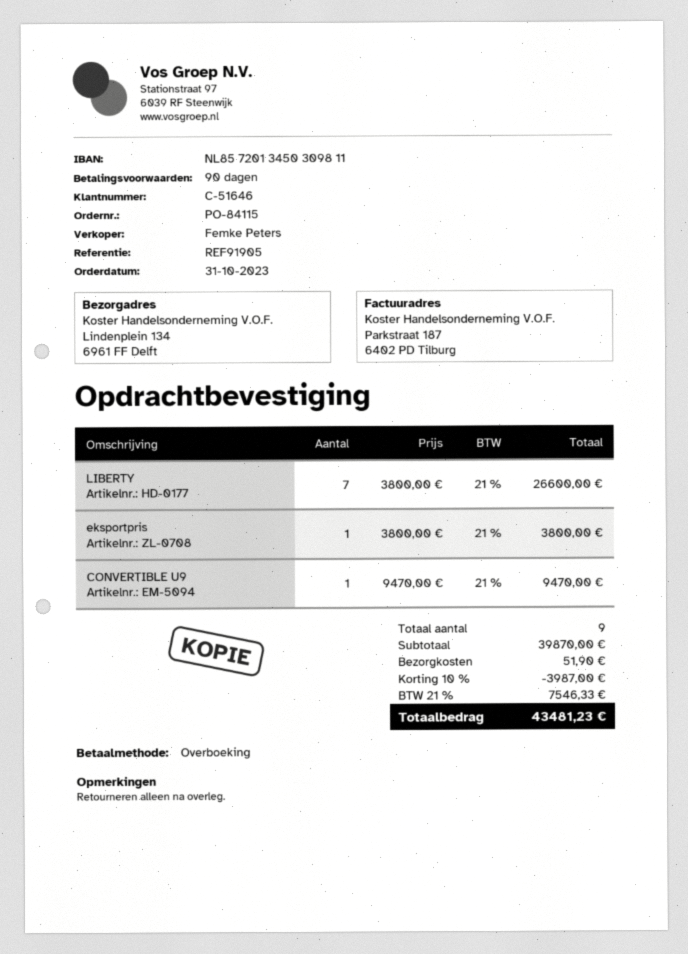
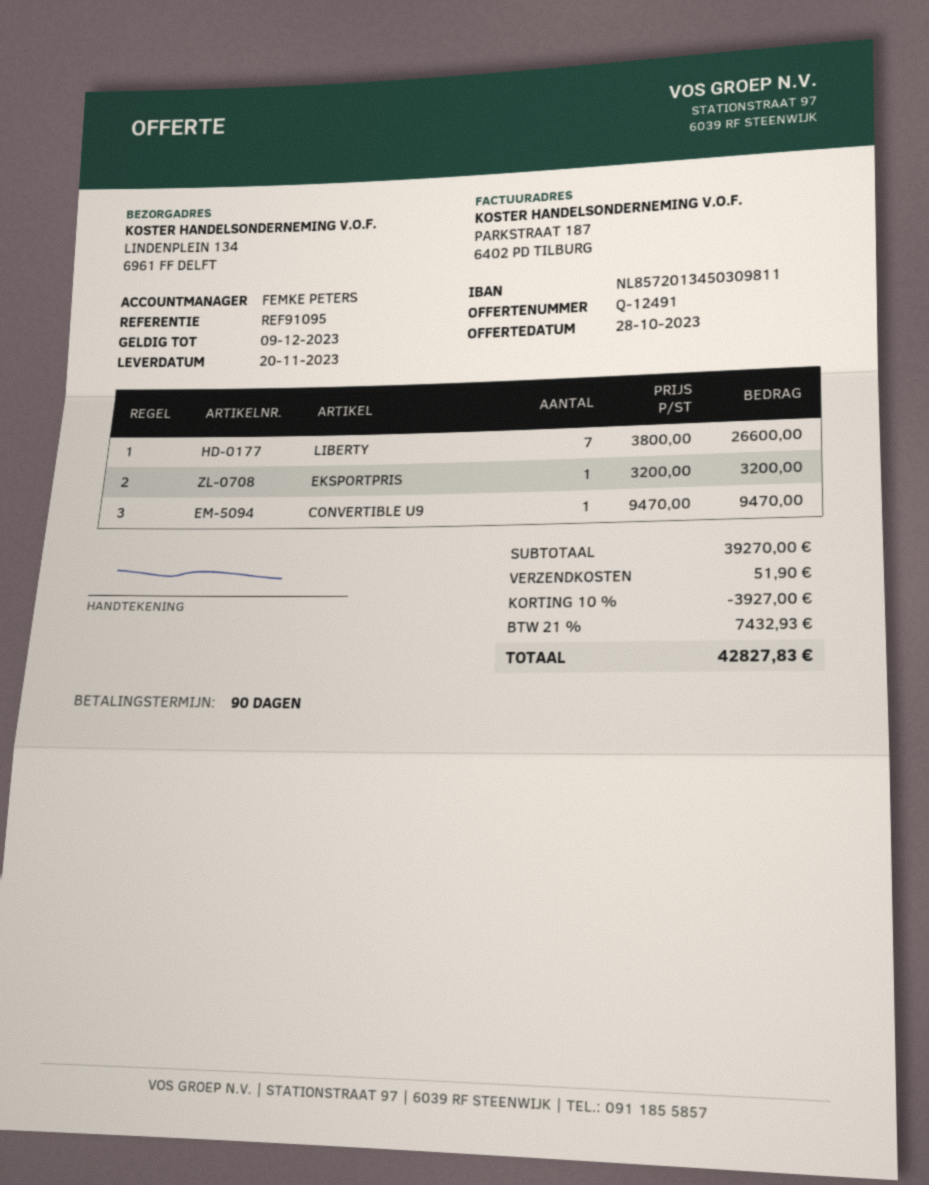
reference: REF91905 -> REF91095
eksportpris: 1 x 3800.00 = 3800.00 -> 1 x 3200.00 = 3200.00
subtotal: 39870.00 -> 39270.00
discount: 10% = 3987.00 -> 10% = 3927.00
tax: 21% = 7546.33 -> 21% = 7432.93
total: 43481.23 -> 42827.83

